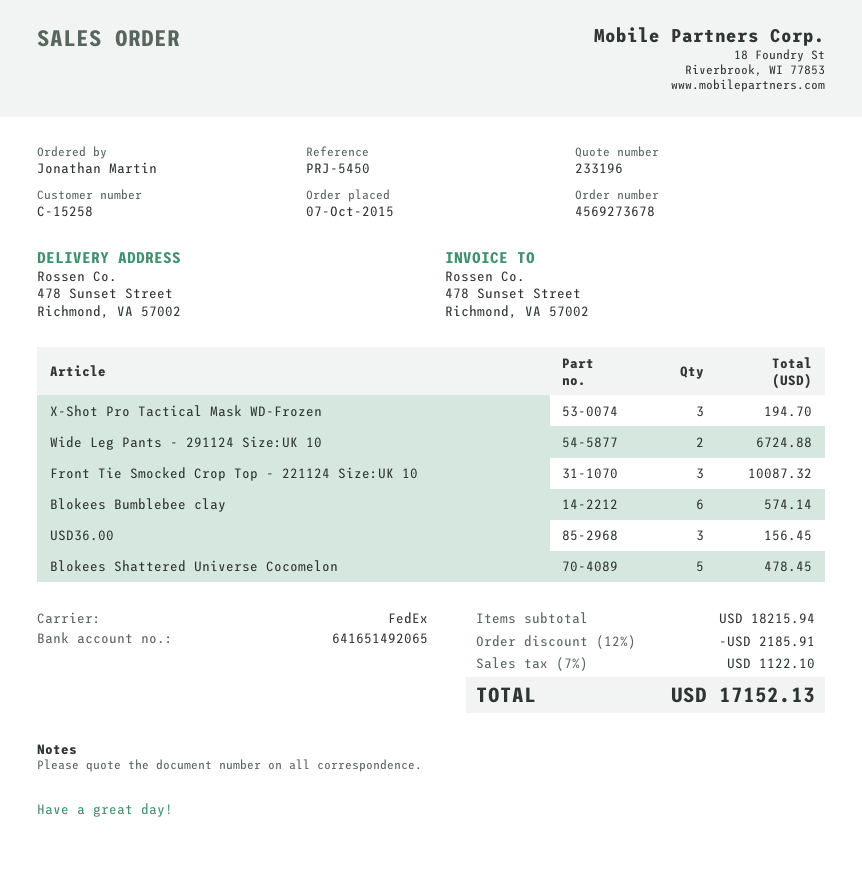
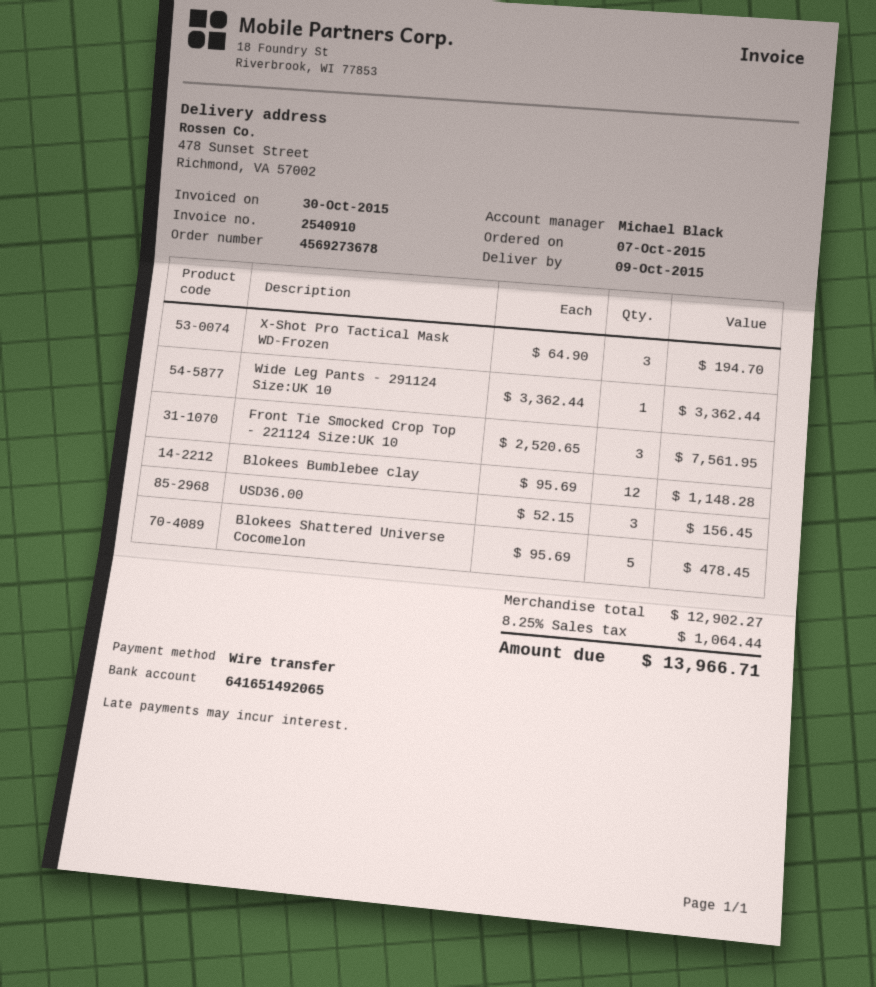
Wide Leg Pants - 291124 Size:UK 10: 2 for 6724.88 -> 1 for 3362.44
Front Tie Smocked Crop Top - 221124 Size:UK 10: 3 for 10087.32 -> 3 for 7561.95
Blokees Bumblebee clay: 6 for 574.14 -> 12 for 1148.28
subtotal: 18215.94 -> 12902.27
discount: 12% = 2185.91 -> none
tax: 7% = 1122.10 -> 8.25% = 1064.44
total: 17152.13 -> 13966.71

